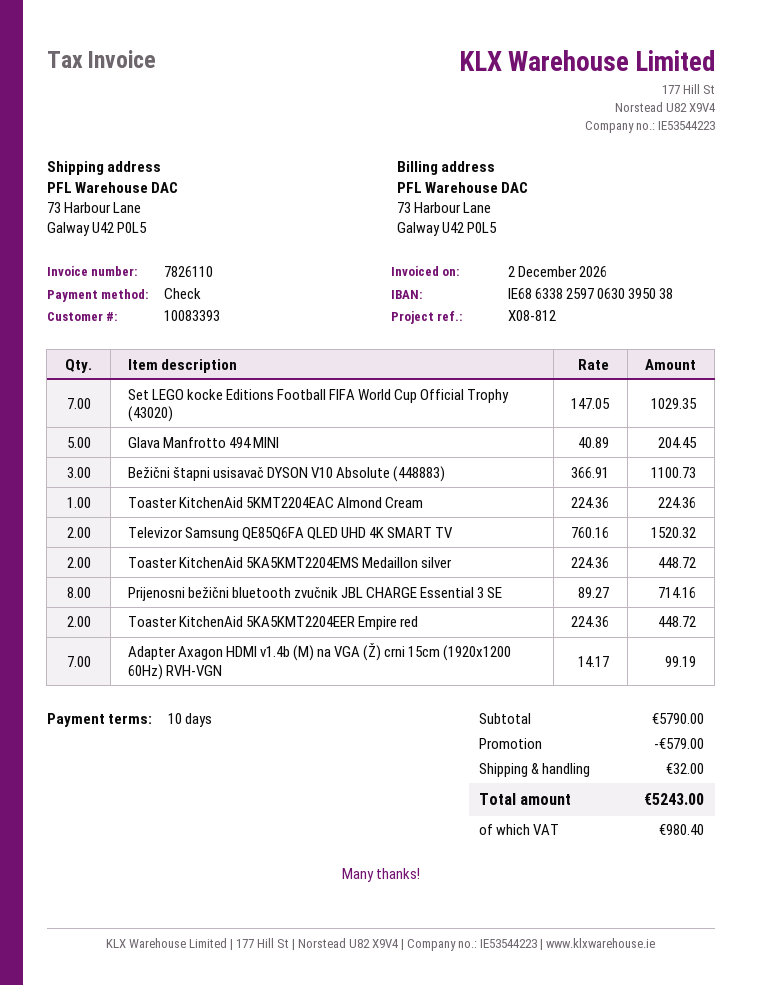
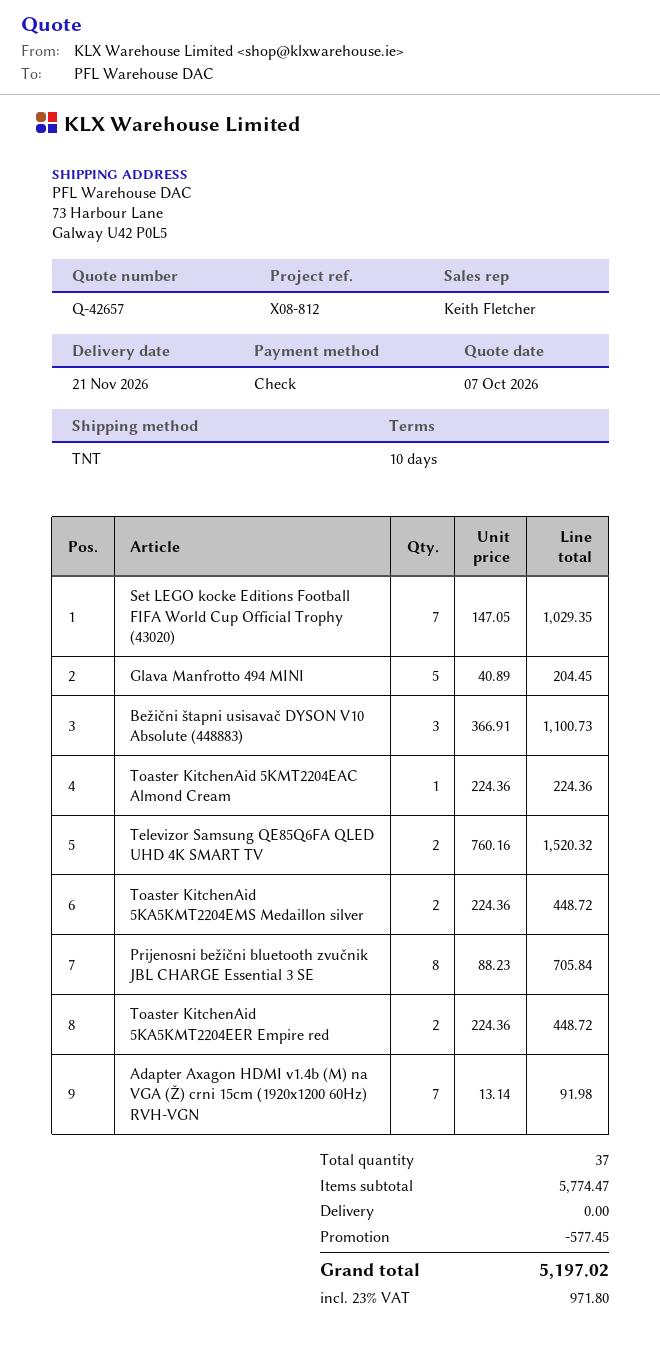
Prijenosni bežični bluetooth zvučnik JBL CHARGE Essential 3 SE: 8 x 89.27 = 714.16 -> 8 x 88.23 = 705.84
Adapter Axagon HDMI v1.4b (M) na VGA (Ž) crni 15cm (1920x1200 60Hz) RVH-VGN: 7 x 14.17 = 99.19 -> 7 x 13.14 = 91.98
subtotal: 5790.00 -> 5774.47
discount: 579.00 -> 577.45
shipping: 32.00 -> 0.00
tax: 980.40 -> 971.80
total: 5243.00 -> 5197.02

